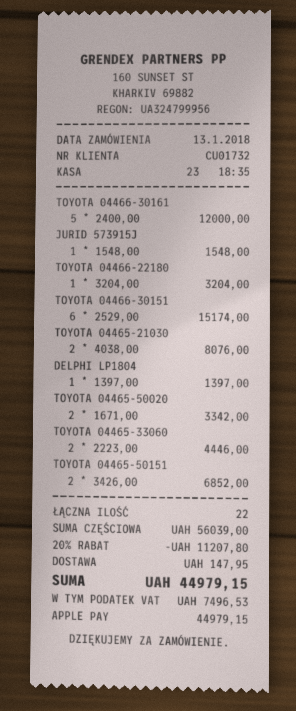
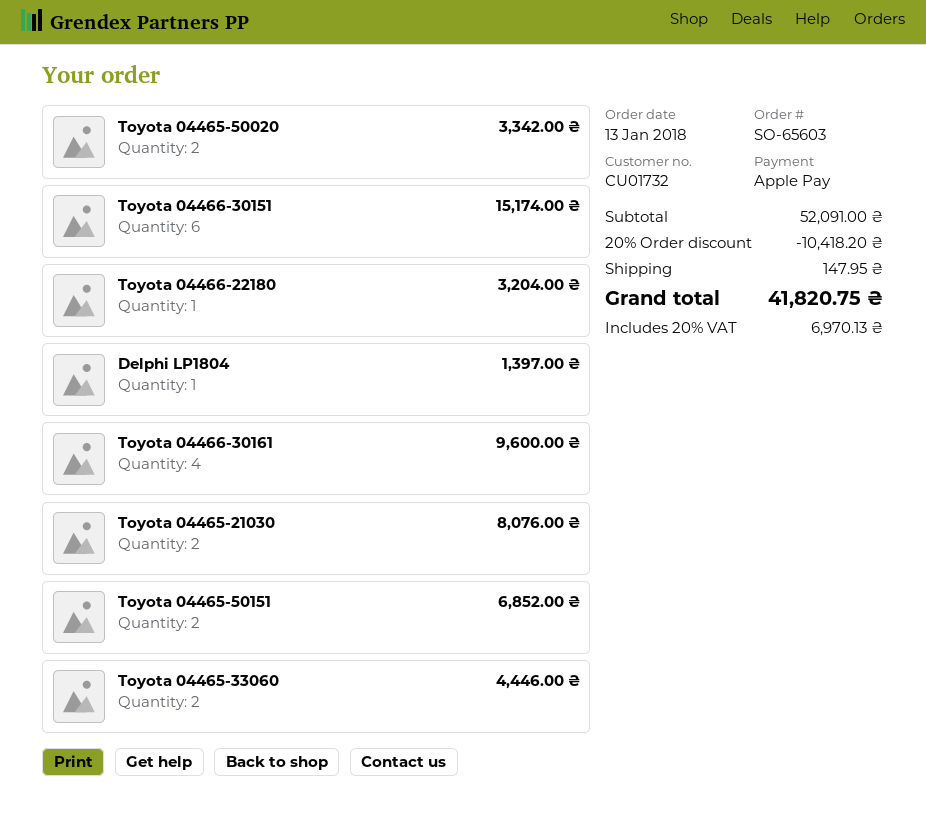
TOYOTA 04466-30161: 5 for 12000.00 -> 4 for 9600.00
JURID 573915J: 1 for 1548.00 -> none
subtotal: 56039.00 -> 52091.00
discount: 20% = 11207.80 -> 20% = 10418.20
tax: 7496.53 -> 6970.13
total: 44979.15 -> 41820.75

